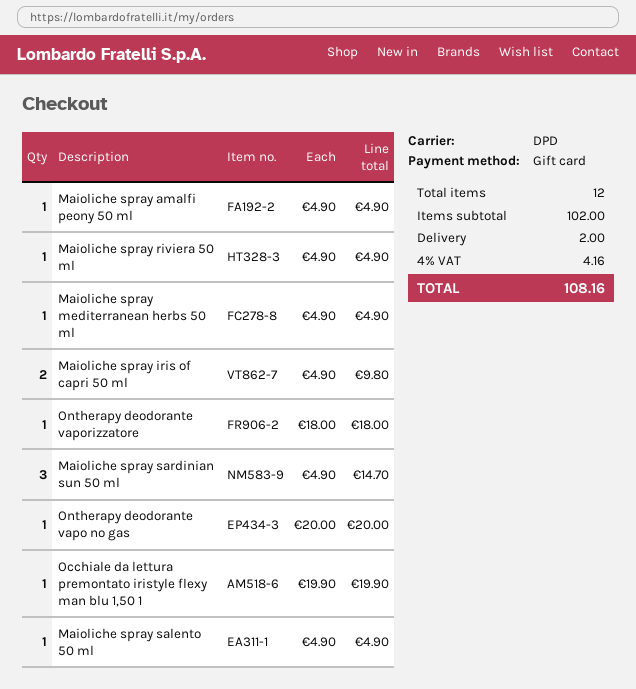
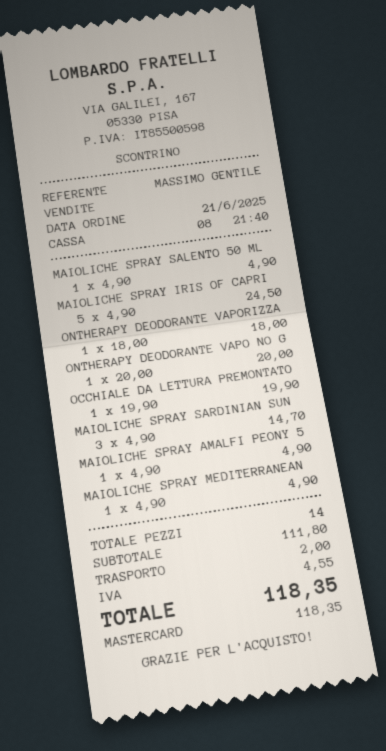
payment method: gift card -> Mastercard
Maioliche spray riviera 50 ml: 1 x 4.90 = 4.90 -> none
Maioliche spray iris of capri 50 ml: 2 x 4.90 = 9.80 -> 5 x 4.90 = 24.50
total quantity: 12 -> 14
subtotal: 102.00 -> 111.80
tax: 4.16 -> 4.55
total: 108.16 -> 118.35

